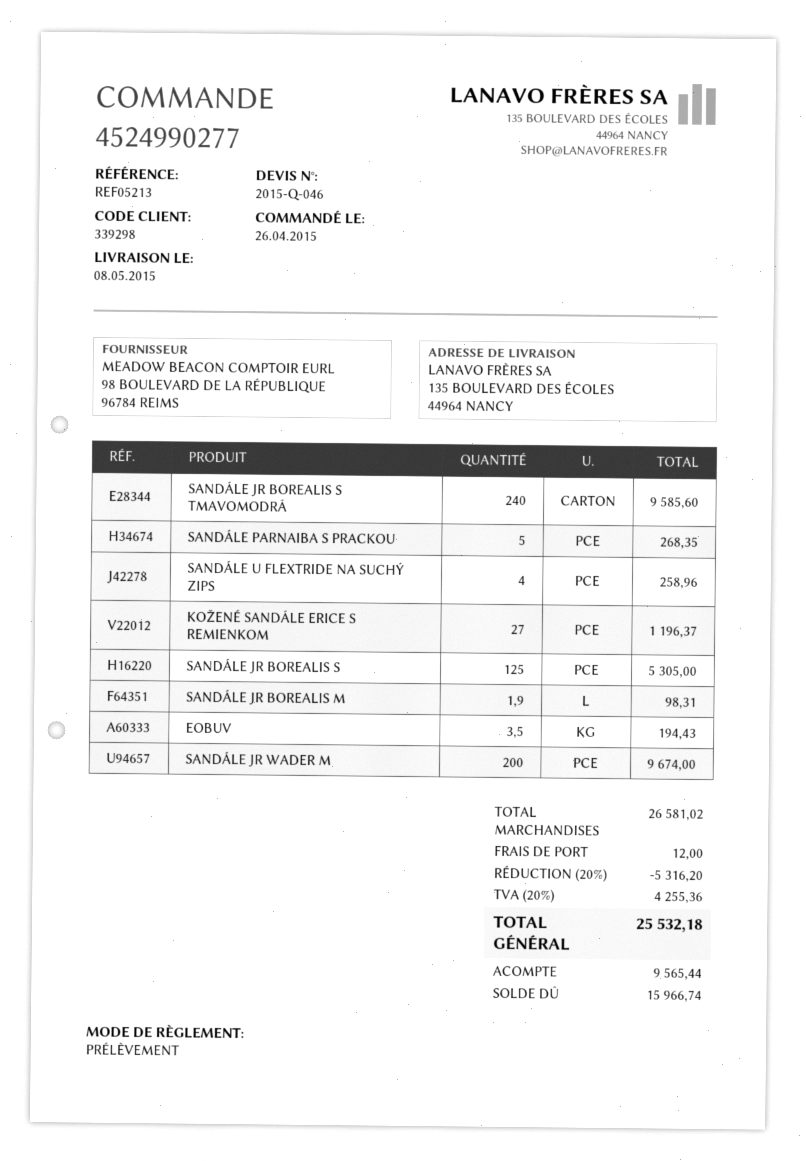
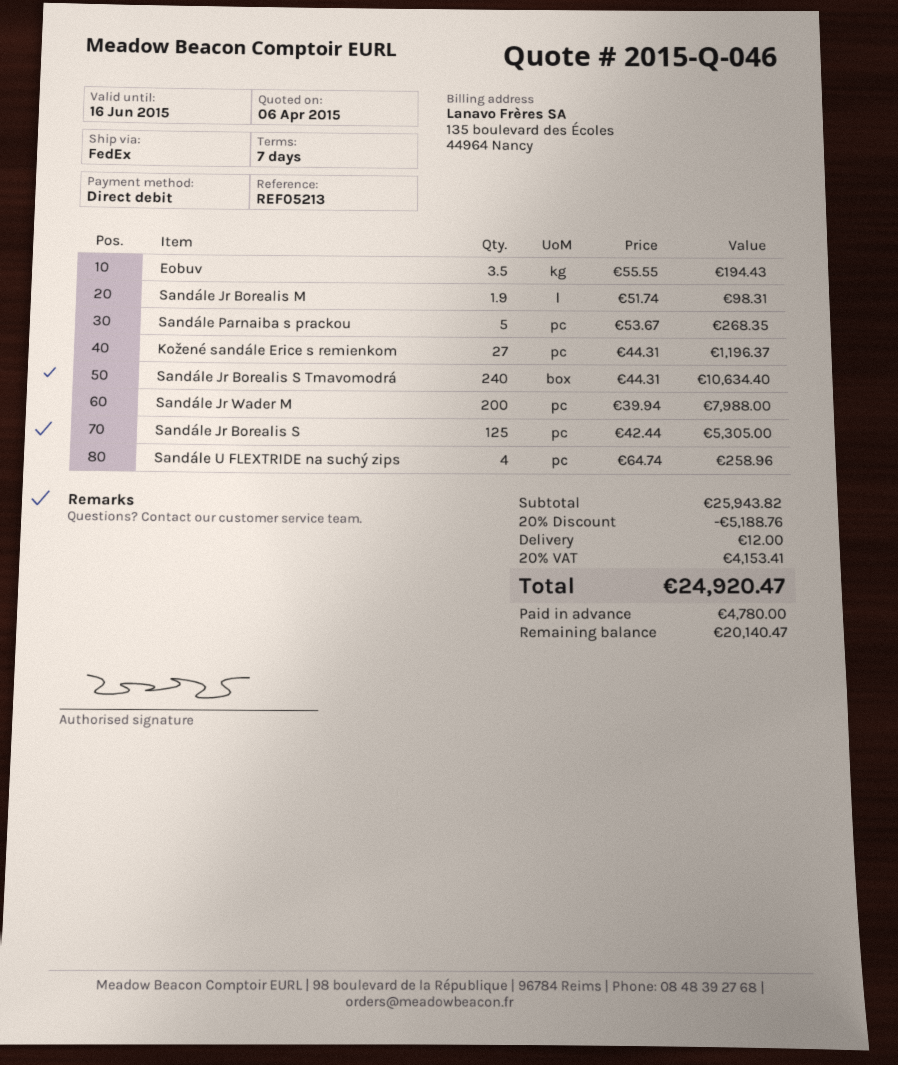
SANDÁLE JR BOREALIS S TMAVOMODRÁ: 240 for 9585.60 -> 240 for 10634.40
SANDÁLE JR WADER M: 200 for 9674.00 -> 200 for 7988.00
subtotal: 26581.02 -> 25943.82
discount: 20% = 5316.20 -> 20% = 5188.76
tax: 20% = 4255.36 -> 20% = 4153.41
total: 25532.18 -> 24920.47
deposit: 9565.44 -> 4780.00
balance: 15966.74 -> 20140.47

